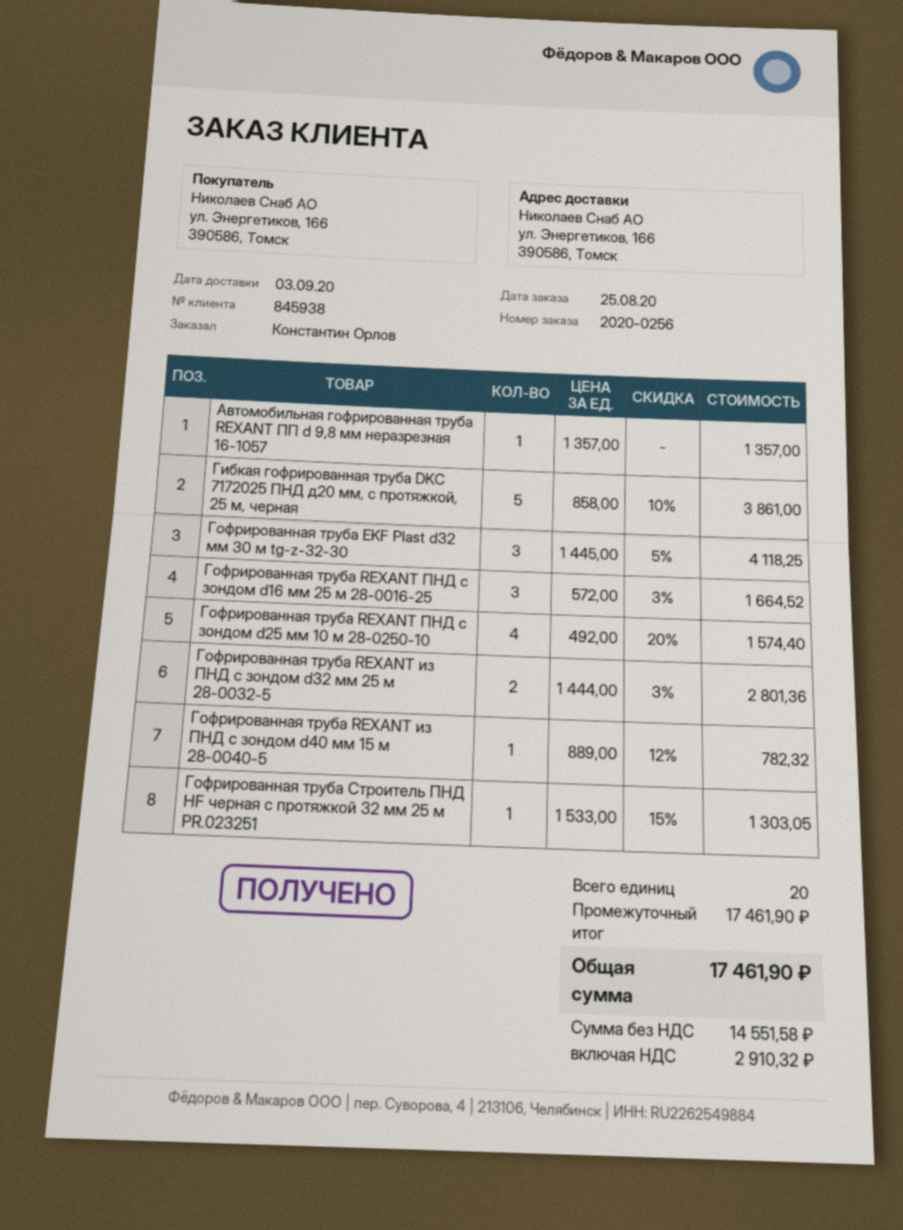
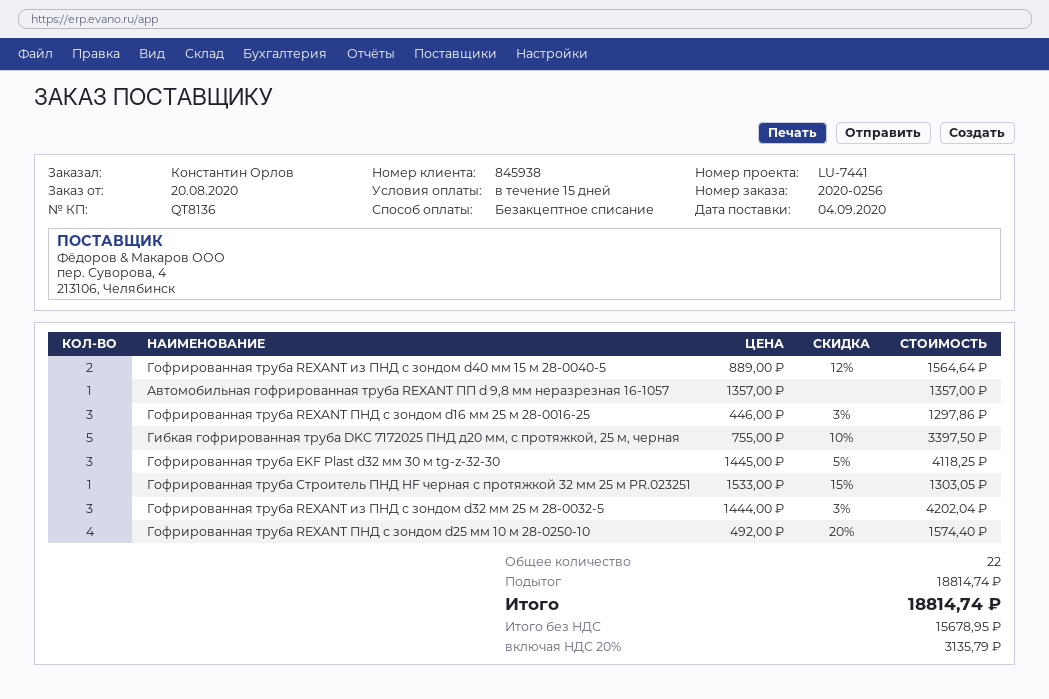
order date: 2020-08-25 -> 2020-08-20
delivery date: 2020-09-03 -> 2020-09-04
Гибкая гофрированная труба DKC 7172025 ПНД д20 мм, с протяжкой, 25 м, черная: 5 x 858.00 - 10% = 3861.00 -> 5 x 755.00 - 10% = 3397.50
Гофрированная труба REXANT ПНД с зондом d16 мм 25 м 28-0016-25: 3 x 572.00 - 3% = 1664.52 -> 3 x 446.00 - 3% = 1297.86
Гофрированная труба REXANT из ПНД с зондом d32 мм 25 м 28-0032-5: 2 x 1444.00 - 3% = 2801.36 -> 3 x 1444.00 - 3% = 4202.04
Гофрированная труба REXANT из ПНД с зондом d40 мм 15 м 28-0040-5: 1 x 889.00 - 12% = 782.32 -> 2 x 889.00 - 12% = 1564.64
total quantity: 20 -> 22
subtotal: 17461.90 -> 18814.74
net: 14551.58 -> 15678.95
tax: 2910.32 -> 3135.79
total: 17461.90 -> 18814.74

